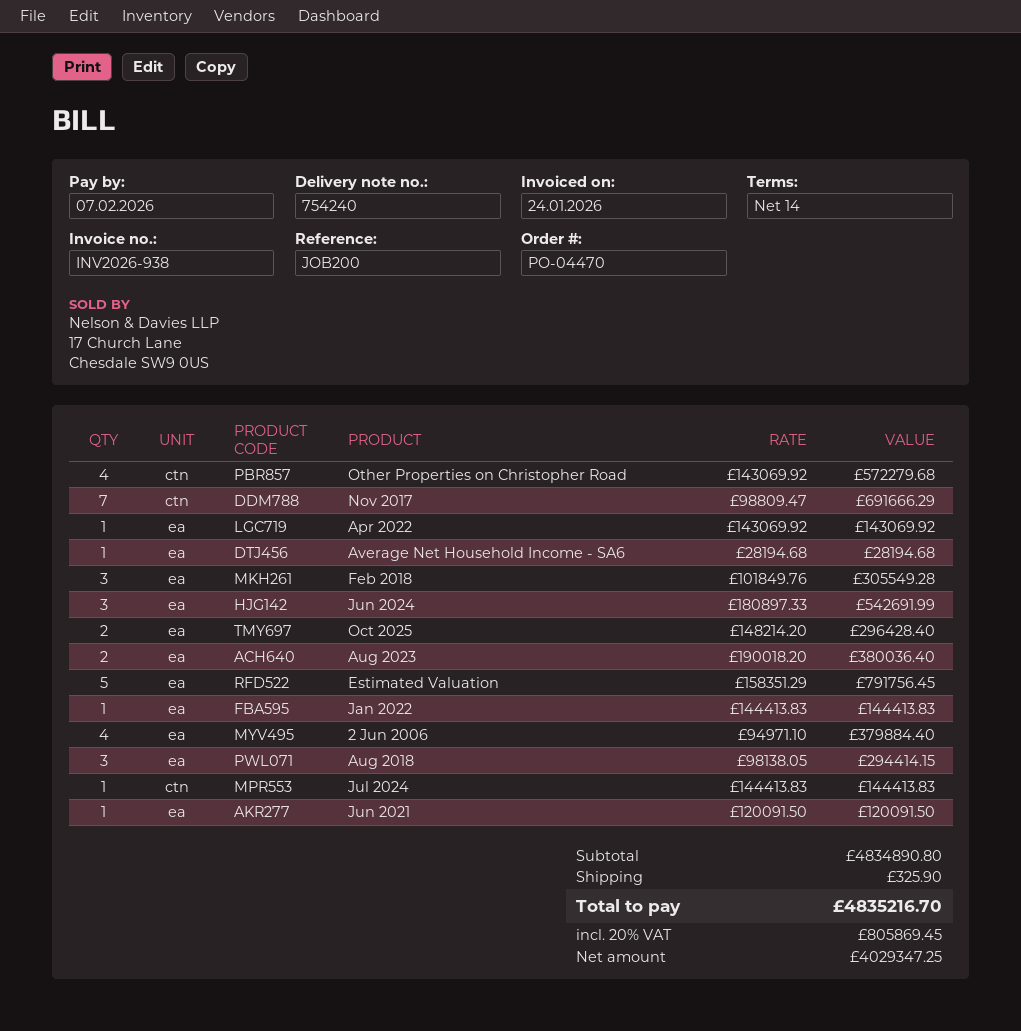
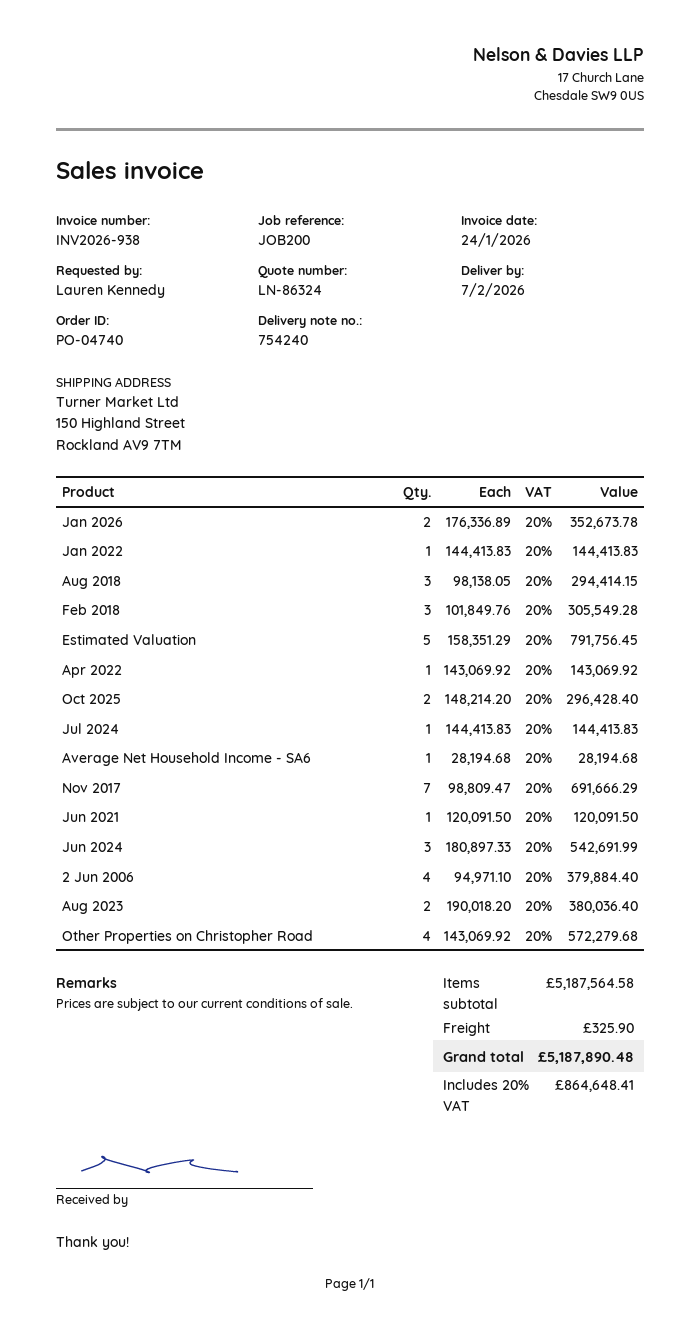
order number: PO-04470 -> PO-04740
Jan 2026: none -> 2 x 176336.89 = 352673.78
subtotal: 4834890.80 -> 5187564.58
tax: 20% = 805869.45 -> 20% = 864648.41
total: 4835216.70 -> 5187890.48

